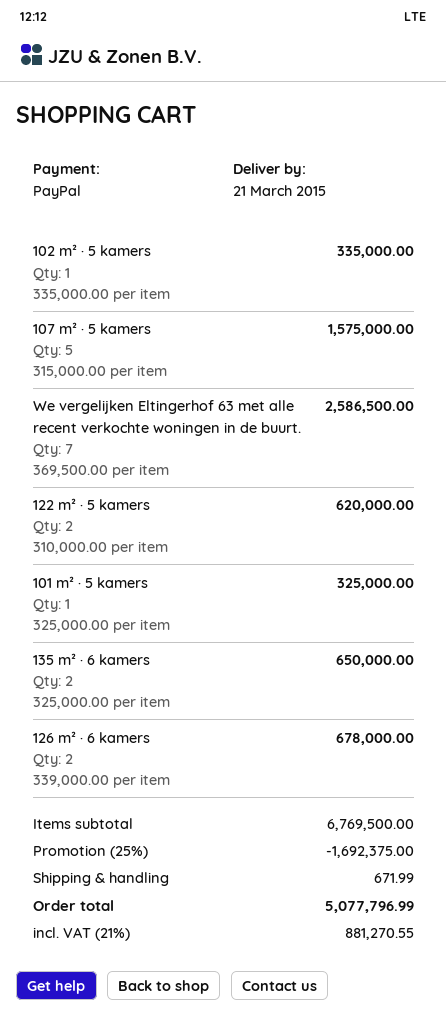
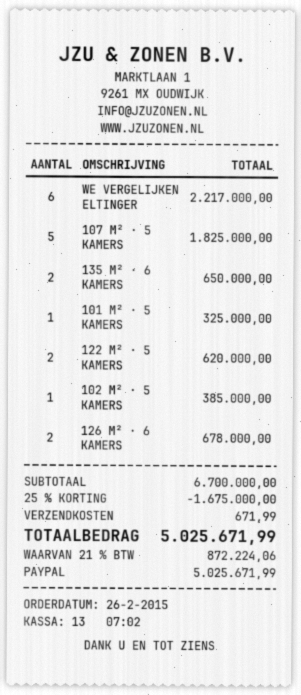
102 m² · 5 kamers: 1 for 335000.00 -> 1 for 385000.00
107 m² · 5 kamers: 5 for 1575000.00 -> 5 for 1825000.00
We vergelijken Eltingerhof 63 met alle recent verkochte woningen in de buurt.: 7 for 2586500.00 -> 6 for 2217000.00
subtotal: 6769500.00 -> 6700000.00
discount: 25% = 1692375.00 -> 25% = 1675000.00
tax: 21% = 881270.55 -> 21% = 872224.06
total: 5077796.99 -> 5025671.99

